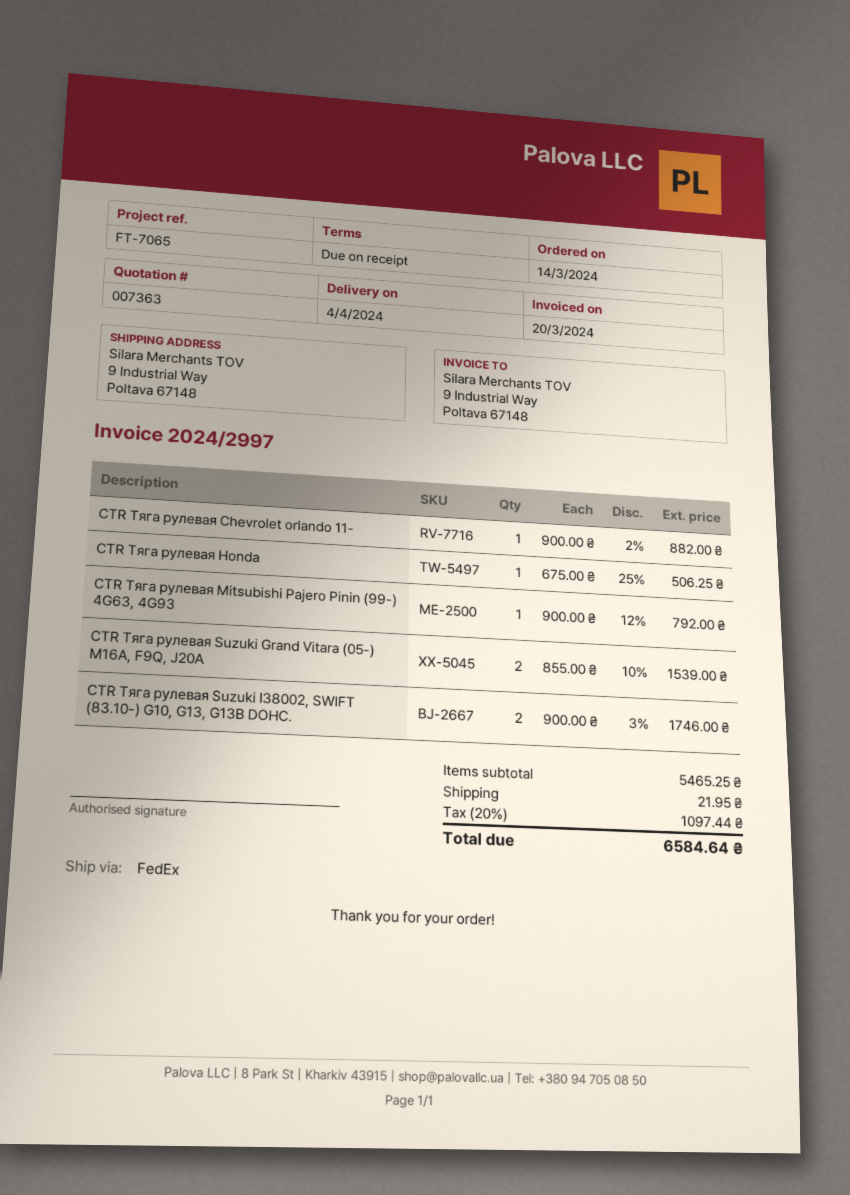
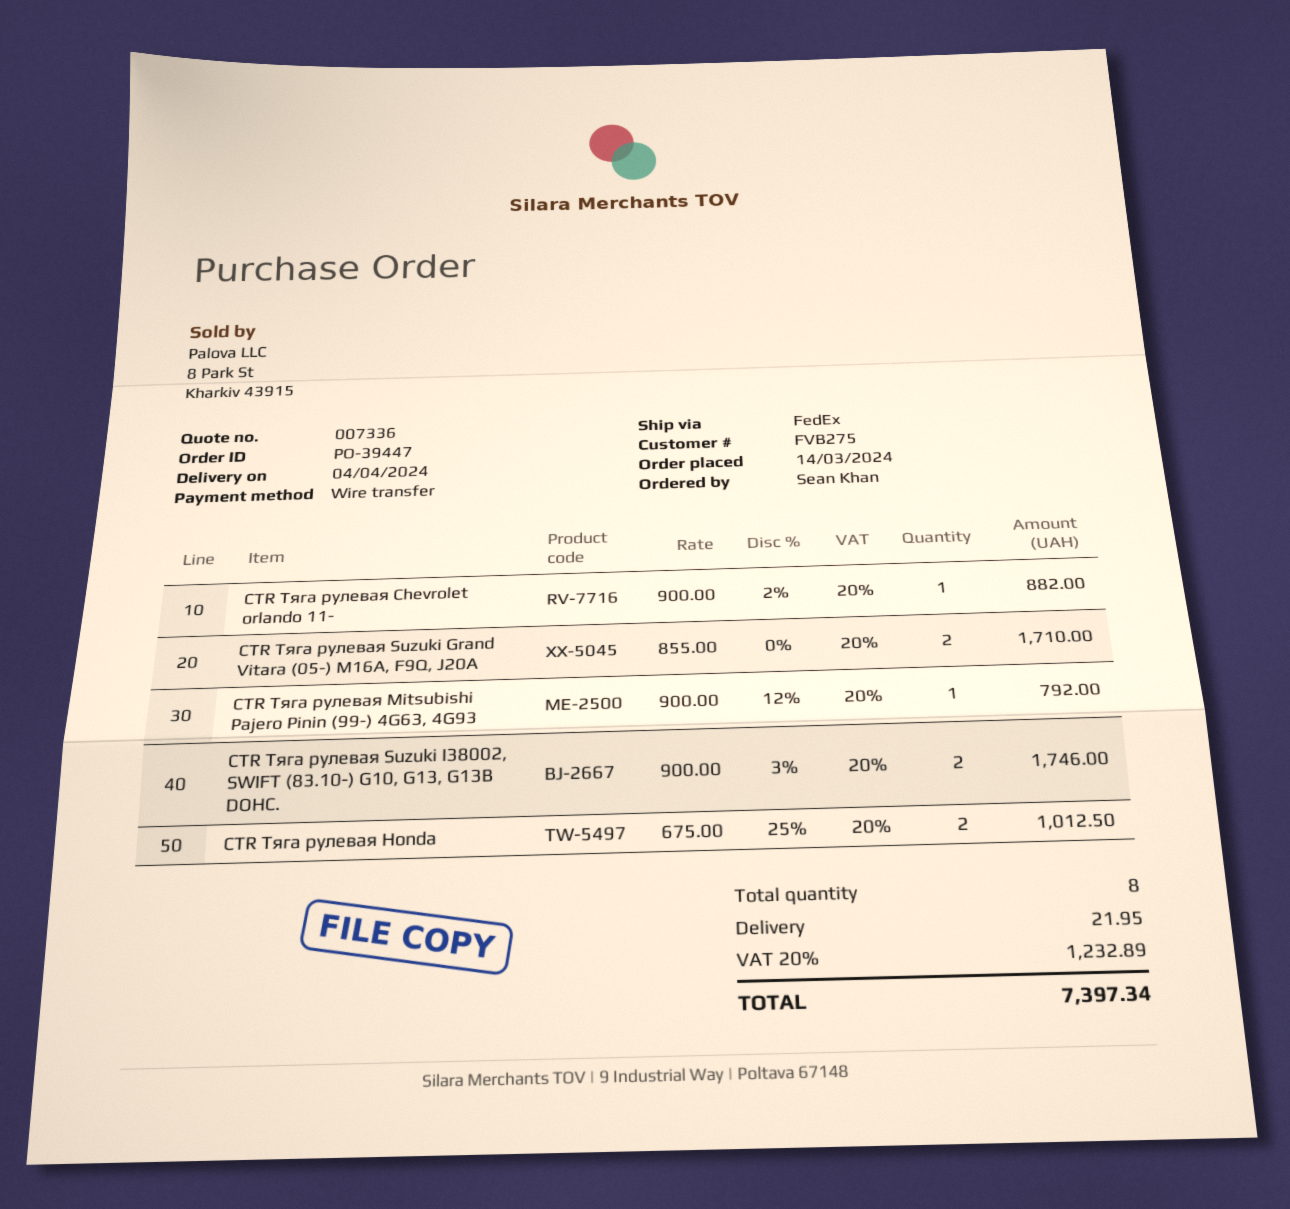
quote number: 007363 -> 007336
CTR Тяга рулевая Honda: 1 x 675.00 - 25% = 506.25 -> 2 x 675.00 - 25% = 1012.50
CTR Тяга рулевая Suzuki Grand Vitara (05-) M16A, F9Q, J20A: 2 x 855.00 - 10% = 1539.00 -> 2 x 855.00 = 1710.00
tax: 20% = 1097.44 -> 20% = 1232.89
total: 6584.64 -> 7397.34

